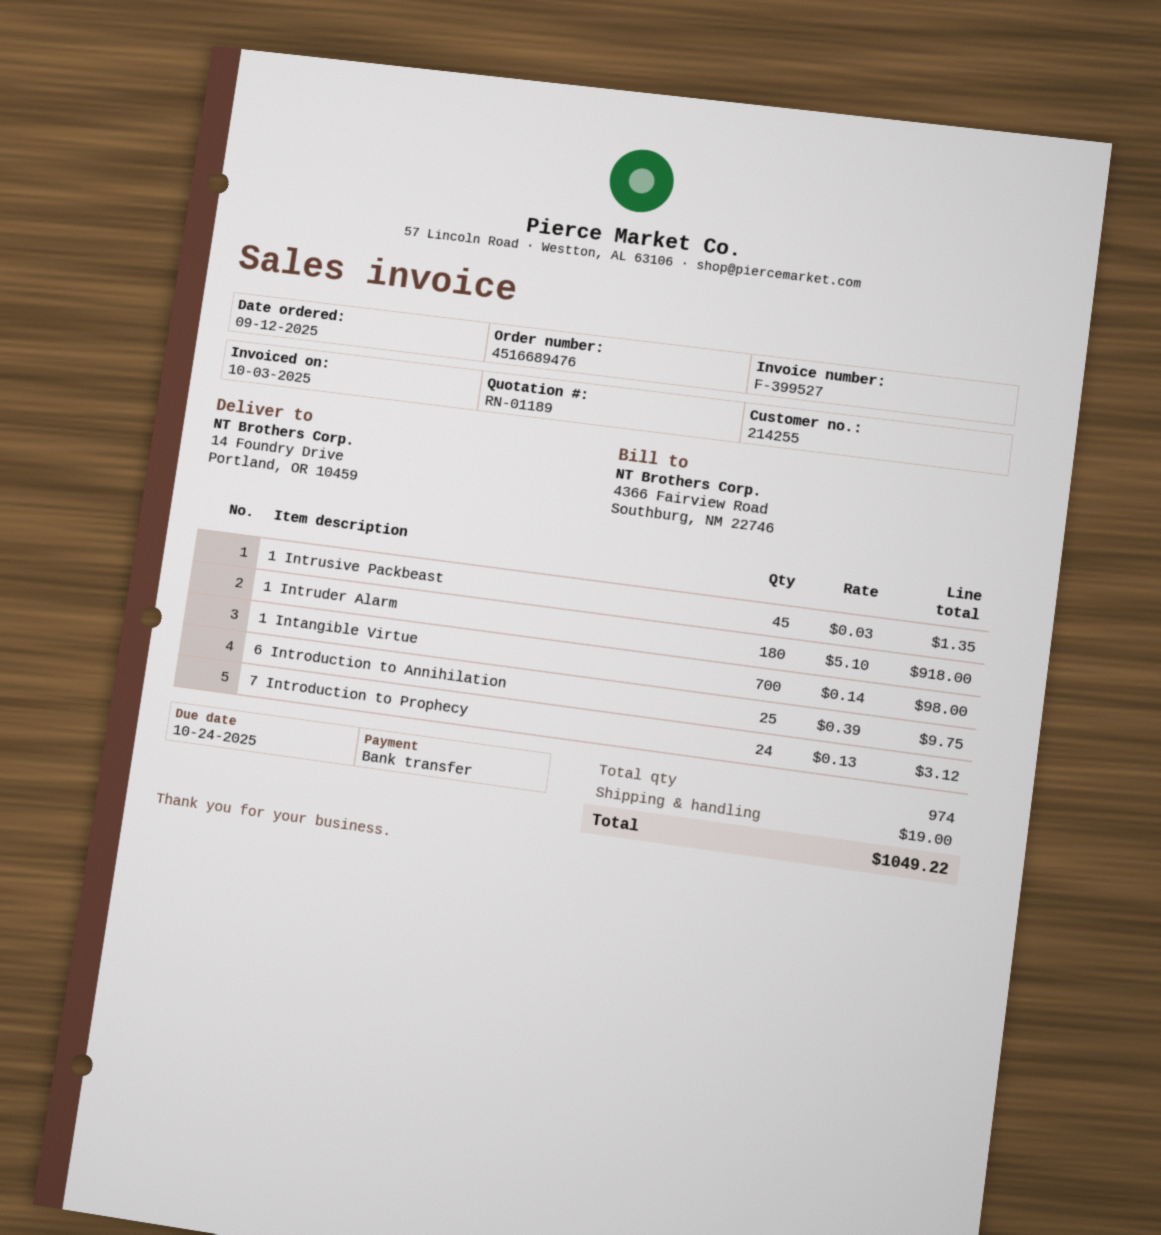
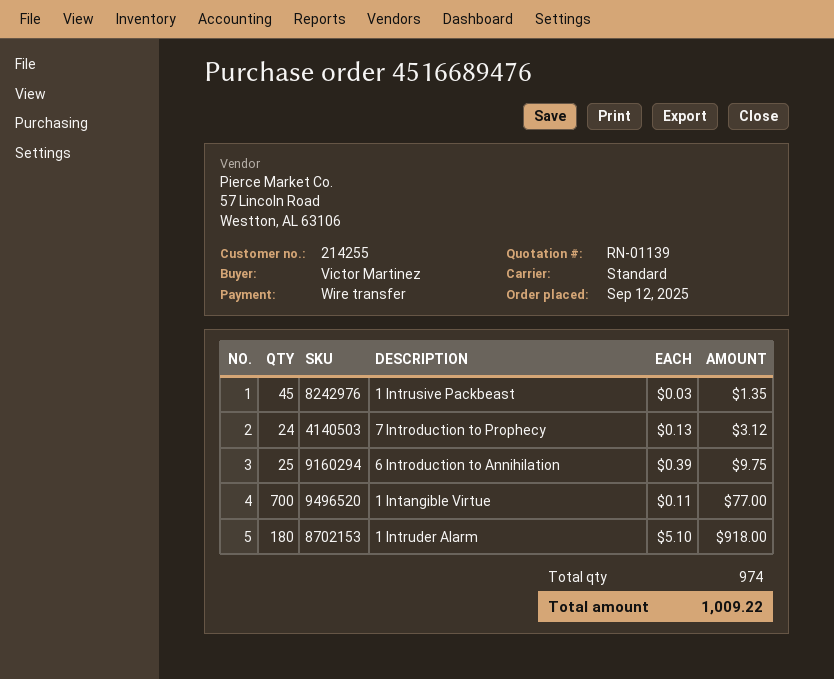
quote number: RN-01189 -> RN-01139
1 Intangible Virtue: 700 x 0.14 = 98.00 -> 700 x 0.11 = 77.00
shipping: 19.00 -> none
total: 1049.22 -> 1009.22

